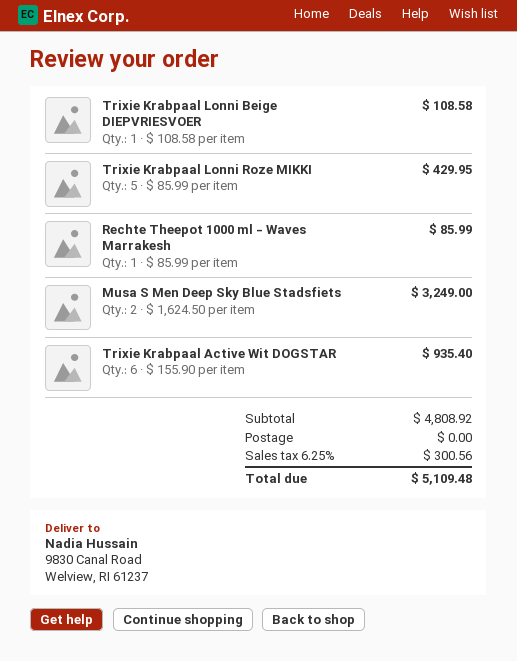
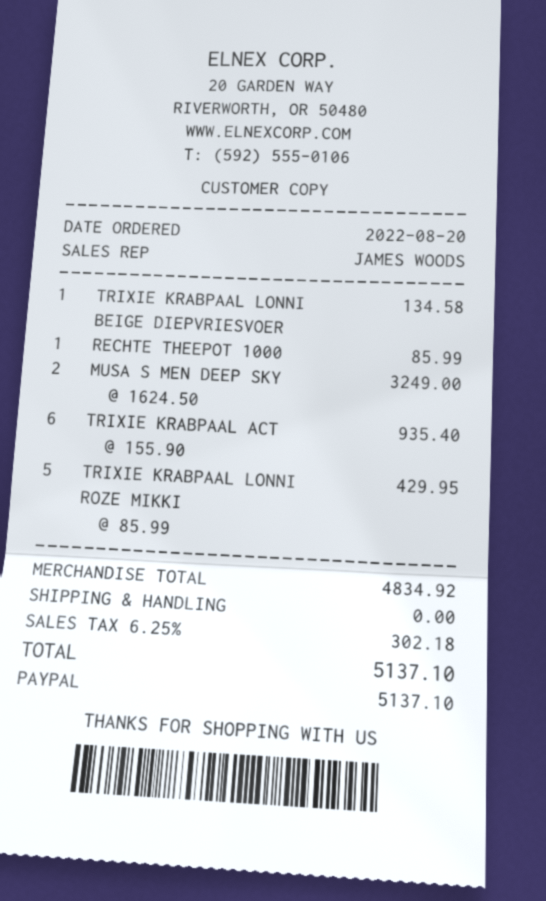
Trixie Krabpaal Lonni Beige DIEPVRIESVOER: 1 x 108.58 = 108.58 -> 1 x 134.58 = 134.58
subtotal: 4808.92 -> 4834.92
tax: 6.25% = 300.56 -> 6.25% = 302.18
total: 5109.48 -> 5137.10

